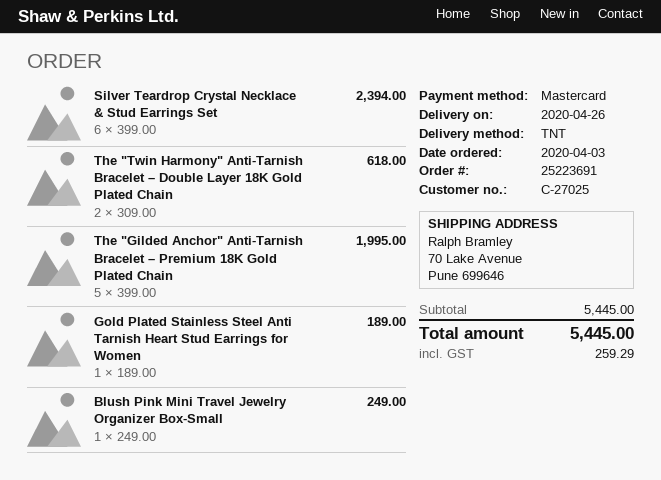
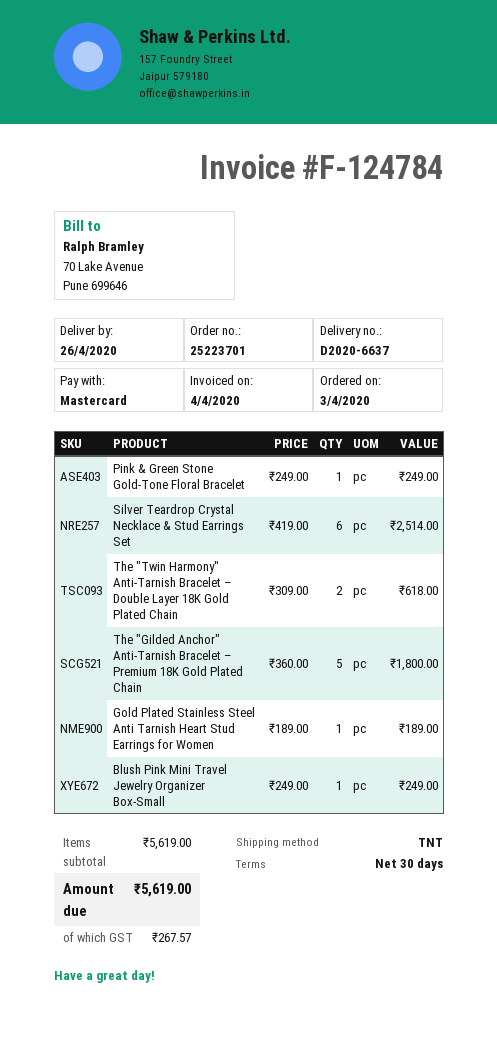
order number: 25223691 -> 25223701
Silver Teardrop Crystal Necklace & Stud Earrings Set: 6 x 399.00 = 2394.00 -> 6 x 419.00 = 2514.00
The "Gilded Anchor" Anti-Tarnish Bracelet – Premium 18K Gold Plated Chain: 5 x 399.00 = 1995.00 -> 5 x 360.00 = 1800.00
Pink & Green Stone Gold-Tone Floral Bracelet: none -> 1 x 249.00 = 249.00
subtotal: 5445.00 -> 5619.00
tax: 259.29 -> 267.57
total: 5445.00 -> 5619.00

